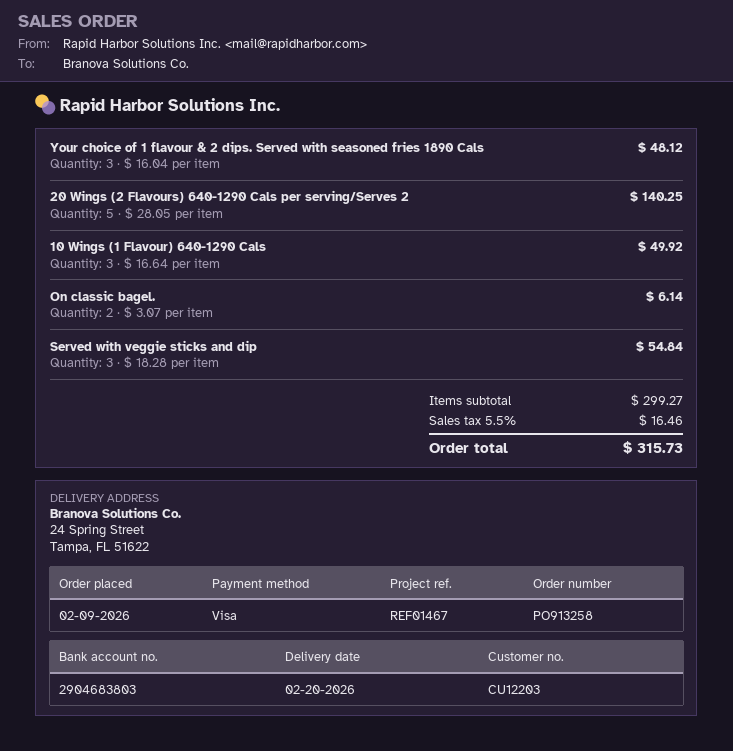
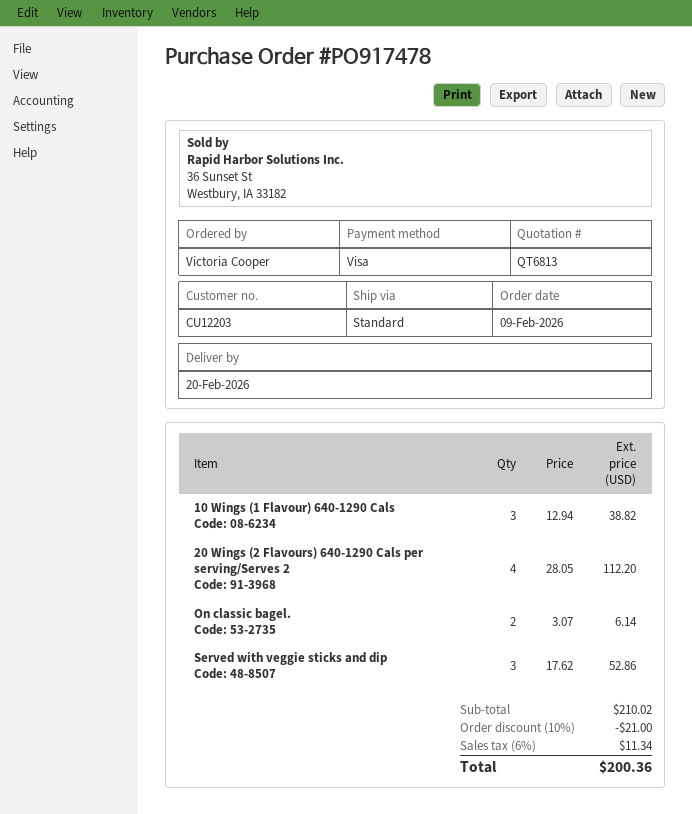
order number: PO913258 -> PO917478
Your choice of 1 flavour & 2 dips. Served with seasoned fries 1890 Cals: 3 x 16.04 = 48.12 -> none
20 Wings (2 Flavours) 640-1290 Cals per serving/Serves 2: 5 x 28.05 = 140.25 -> 4 x 28.05 = 112.20
10 Wings (1 Flavour) 640-1290 Cals: 3 x 16.64 = 49.92 -> 3 x 12.94 = 38.82
Served with veggie sticks and dip: 3 x 18.28 = 54.84 -> 3 x 17.62 = 52.86
subtotal: 299.27 -> 210.02
discount: none -> 10% = 21.00
tax: 5.5% = 16.46 -> 6% = 11.34
total: 315.73 -> 200.36

